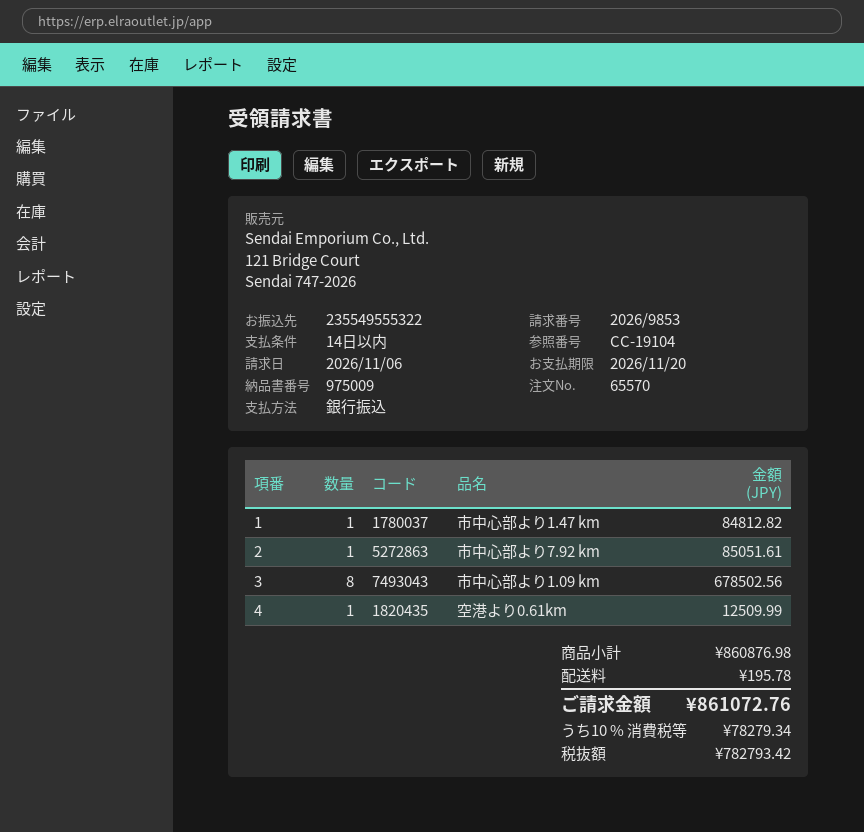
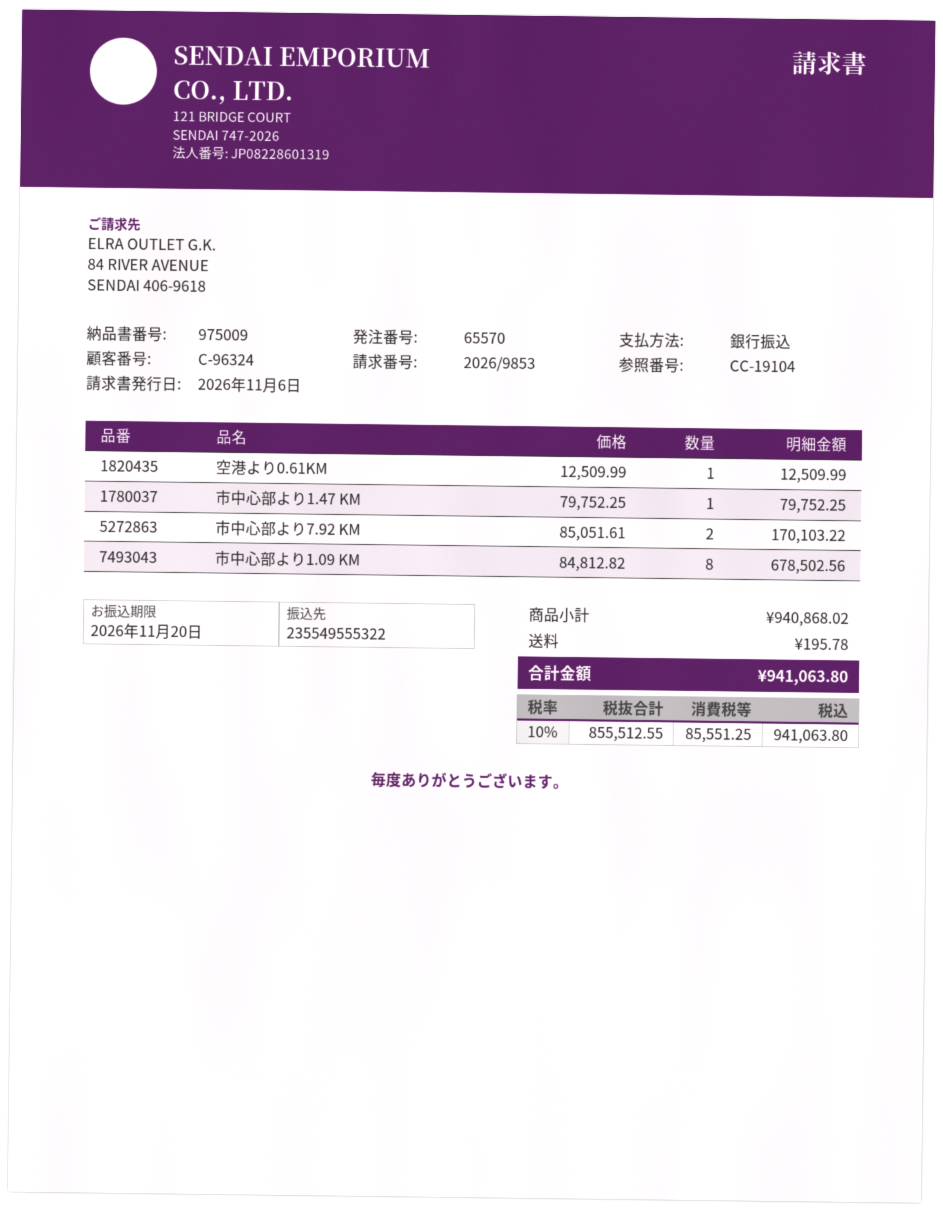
市中心部より1.47 km: 1 for 84812.82 -> 1 for 79752.25
市中心部より7.92 km: 1 for 85051.61 -> 2 for 170103.22
subtotal: 860876.98 -> 940868.02
net: 782793.42 -> 855512.55
tax: 10% = 78279.34 -> 10% = 85551.25
total: 861072.76 -> 941063.80

